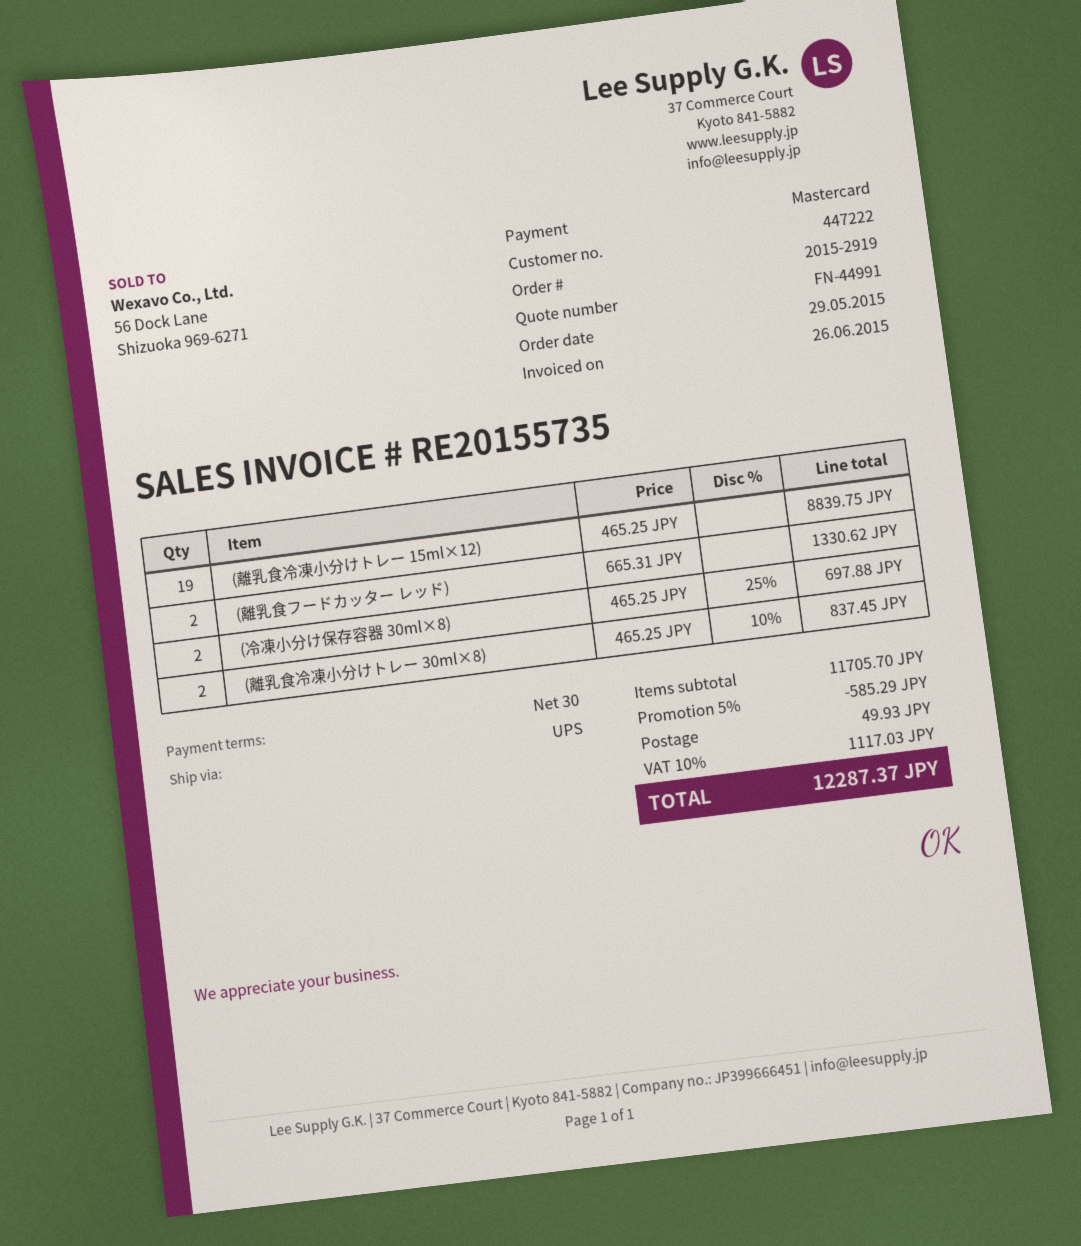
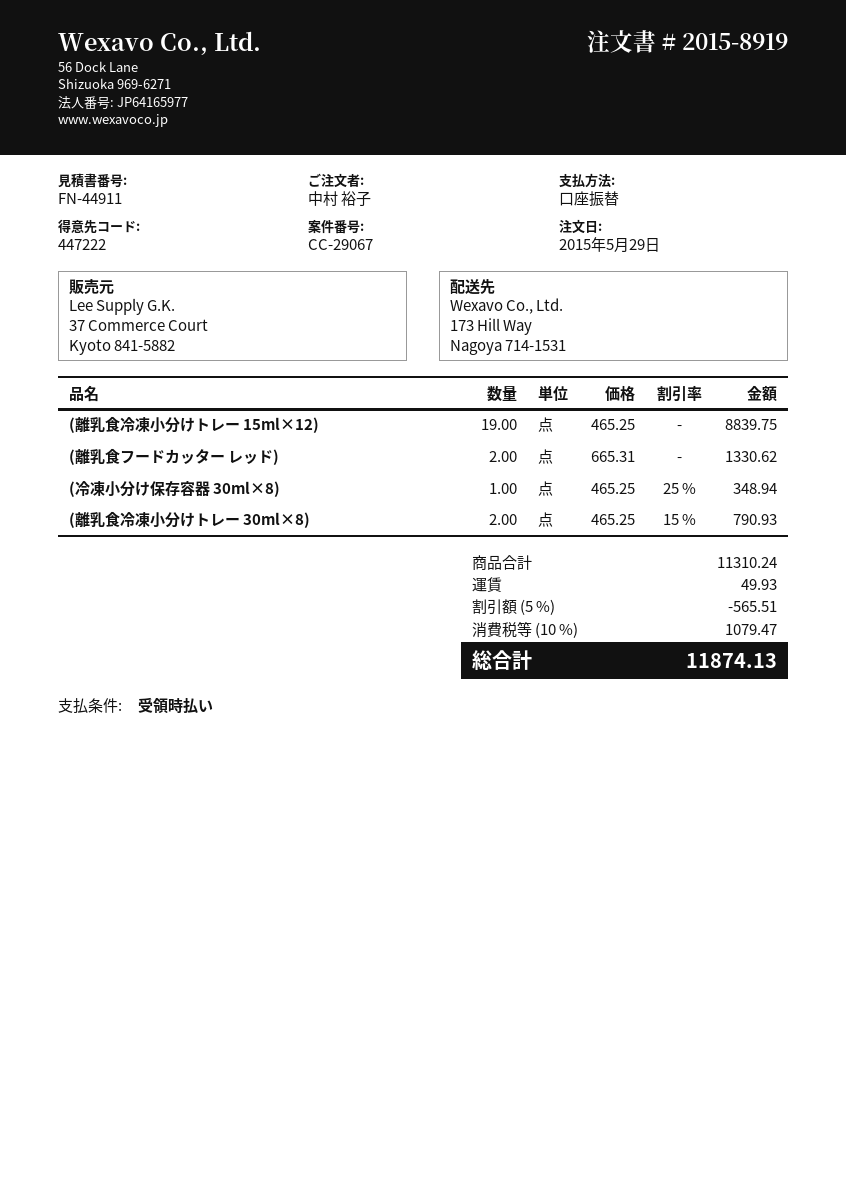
quote number: FN-44991 -> FN-44911
order number: 2015-2919 -> 2015-8919
payment terms: 30 days -> on receipt
payment method: Mastercard -> direct debit
(冷凍小分け保存容器 30ml×8): 2 x 465.25 - 25% = 697.88 -> 1 x 465.25 - 25% = 348.94
(離乳食冷凍小分けトレー 30ml×8): 2 x 465.25 - 10% = 837.45 -> 2 x 465.25 - 15% = 790.93
subtotal: 11705.70 -> 11310.24
discount: 5% = 585.29 -> 5% = 565.51
tax: 10% = 1117.03 -> 10% = 1079.47
total: 12287.37 -> 11874.13

